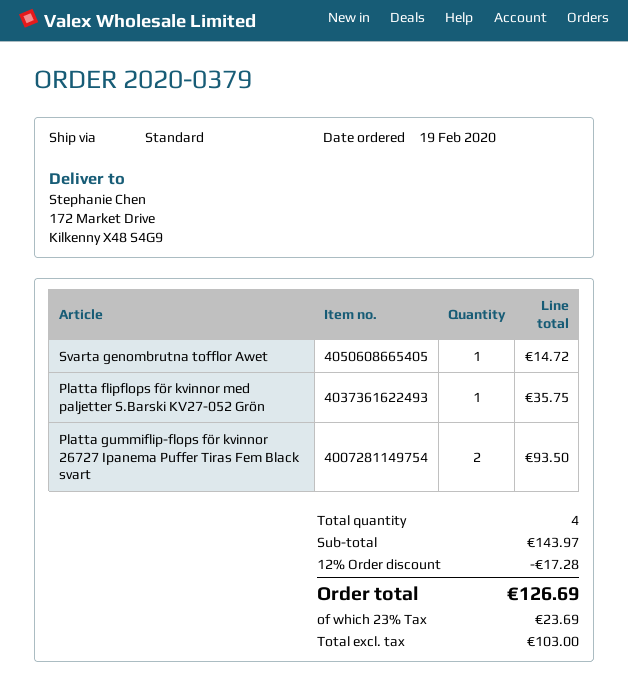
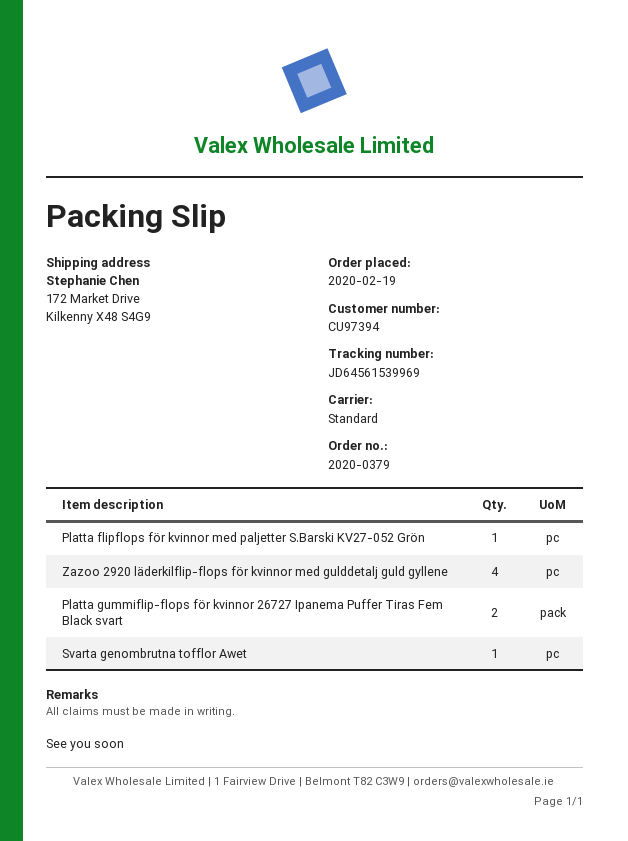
Zazoo 2920 läderkilflip-flops för kvinnor med gulddetalj guld gyllene: none -> 4

